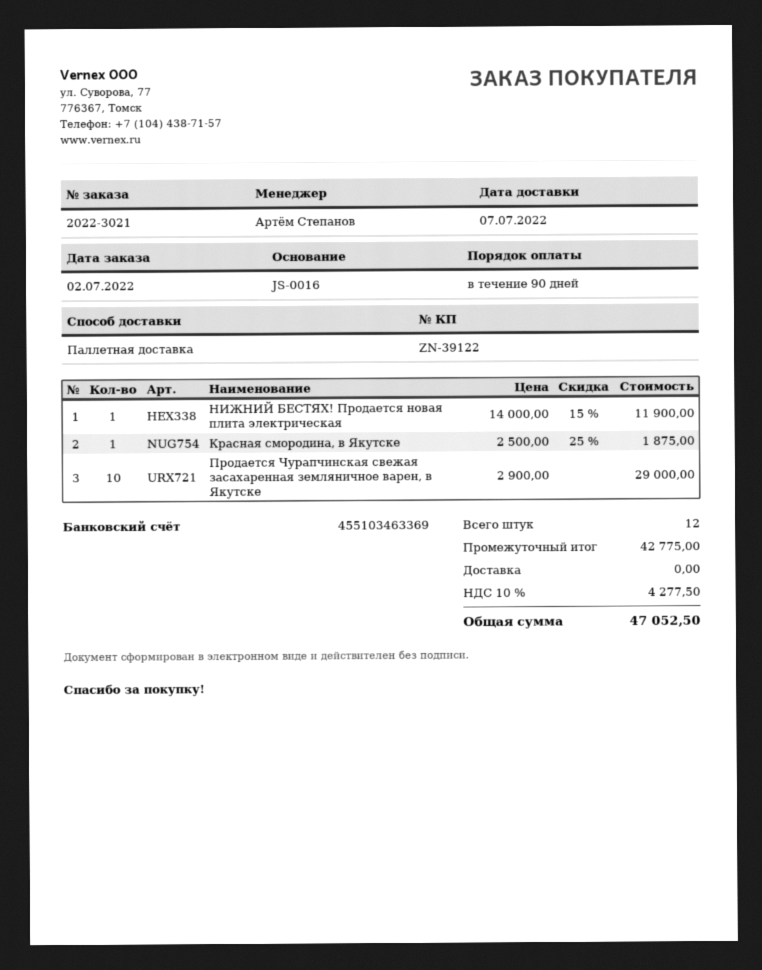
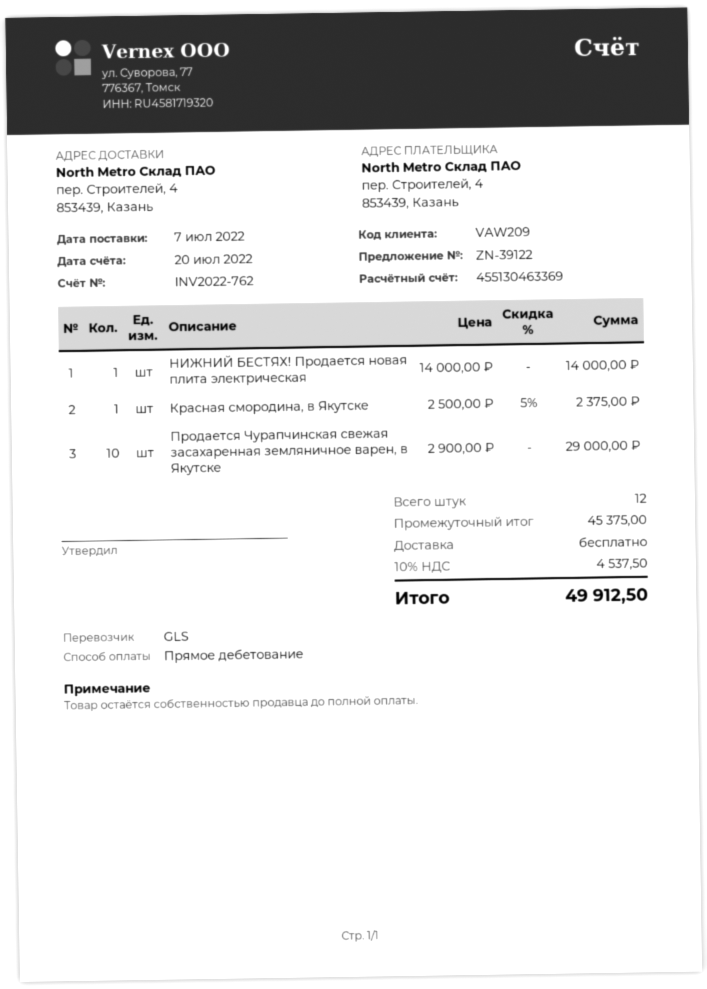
bank account: 455103463369 -> 455130463369
shipping method: pallet freight -> GLS
НИЖНИЙ БЕСТЯХ! Продается новая плита электрическая: 1 x 14000.00 - 15% = 11900.00 -> 1 x 14000.00 = 14000.00
Красная смородина, в Якутске: 1 x 2500.00 - 25% = 1875.00 -> 1 x 2500.00 - 5% = 2375.00
subtotal: 42775.00 -> 45375.00
tax: 10% = 4277.50 -> 10% = 4537.50
total: 47052.50 -> 49912.50

